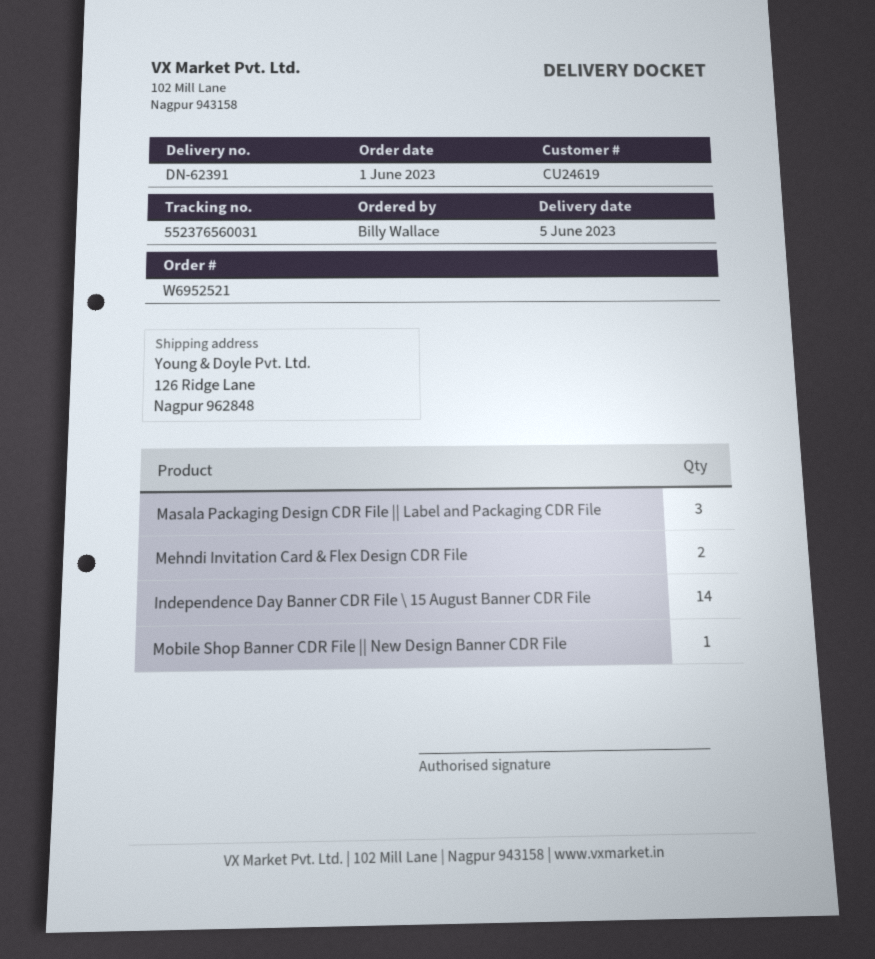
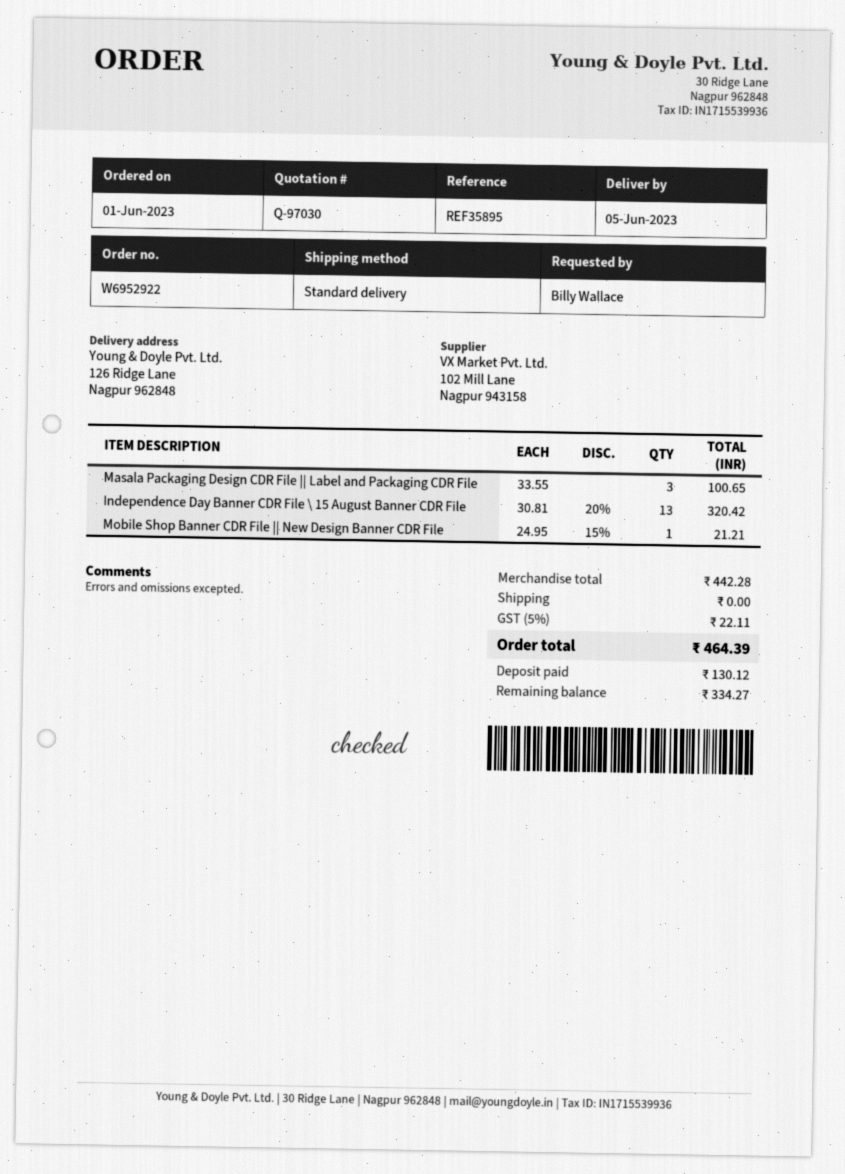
order number: W6952521 -> W6952922
Mehndi Invitation Card & Flex Design CDR File: 2 -> none
Independence Day Banner CDR File \ 15 August Banner CDR File: 14 -> 13

